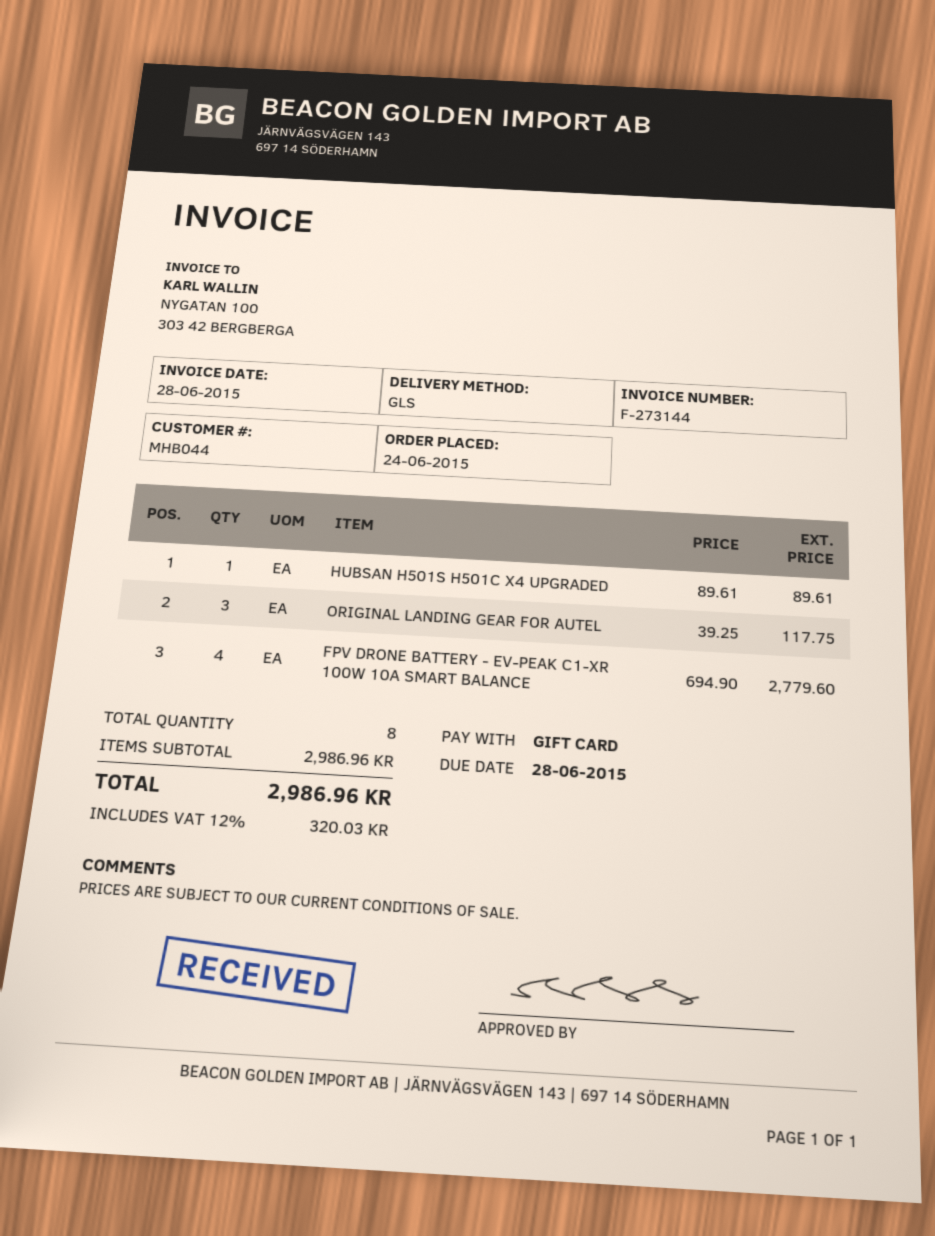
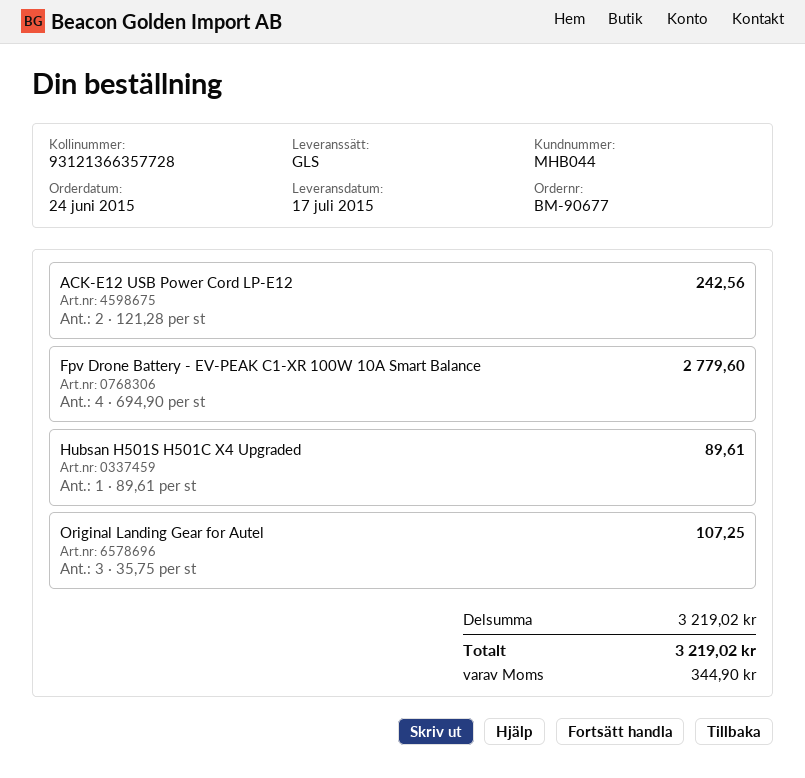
ORIGINAL LANDING GEAR FOR AUTEL: 3 x 39.25 = 117.75 -> 3 x 35.75 = 107.25
ACK-E12 USB Power Cord LP-E12: none -> 2 x 121.28 = 242.56
subtotal: 2986.96 -> 3219.02
tax: 320.03 -> 344.90
total: 2986.96 -> 3219.02

